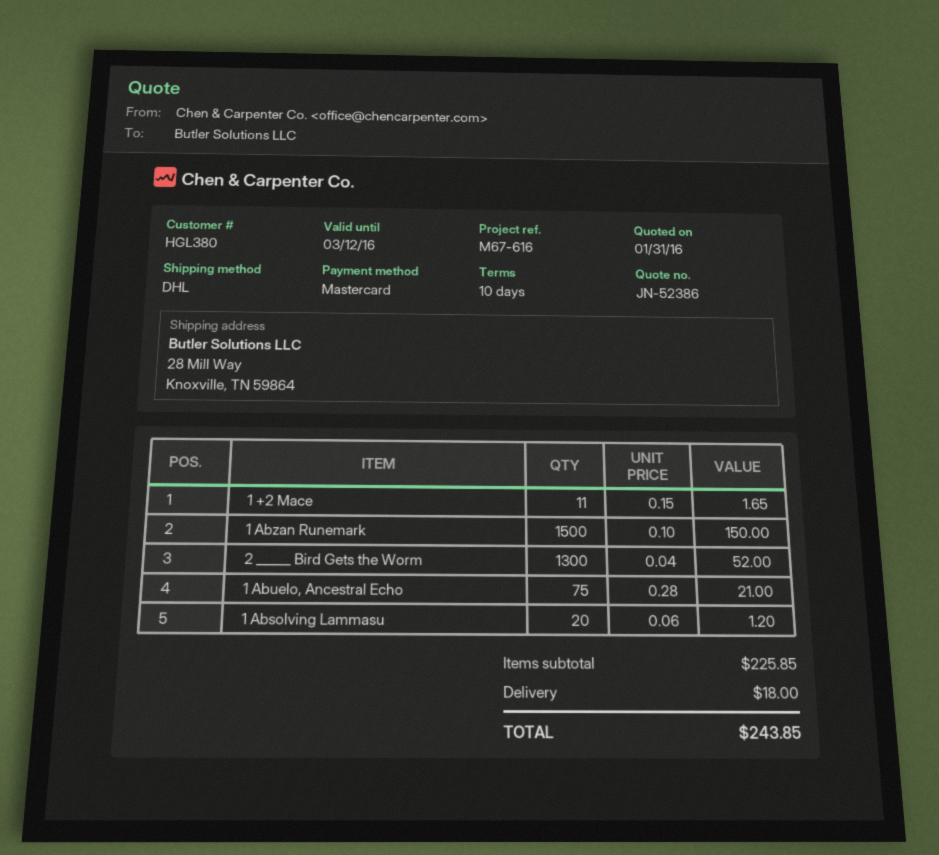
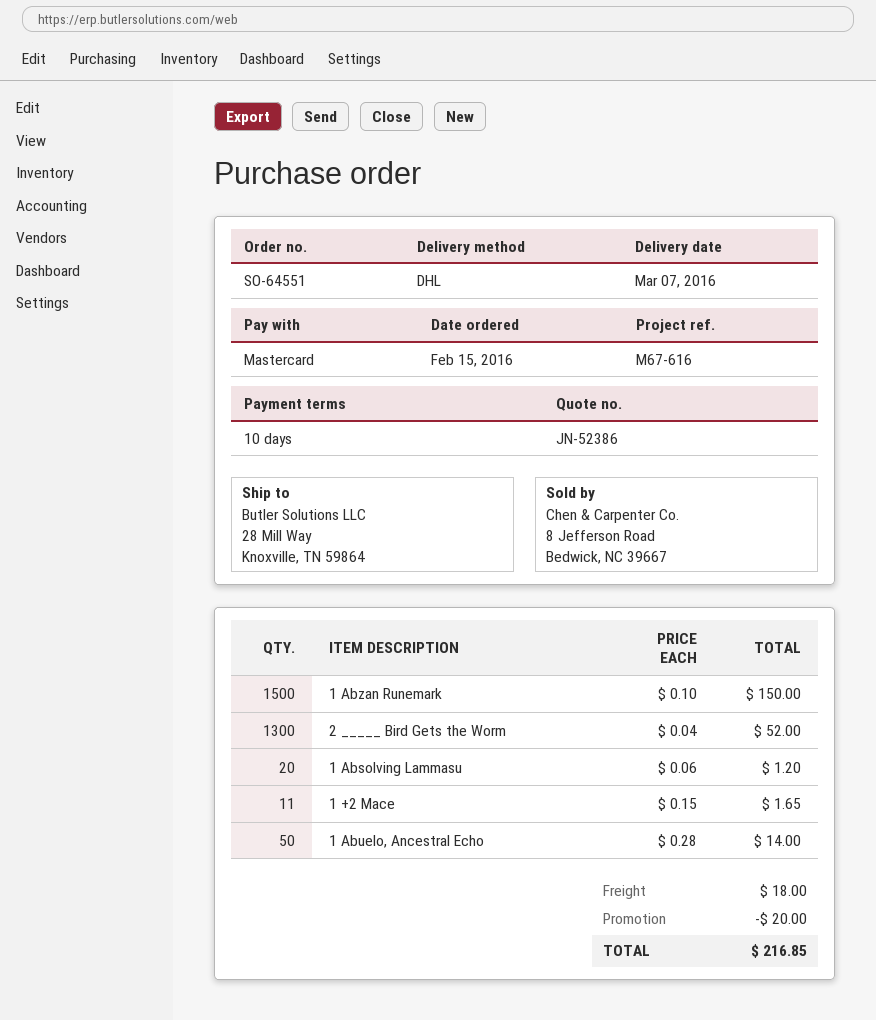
1 Abuelo, Ancestral Echo: 75 x 0.28 = 21.00 -> 50 x 0.28 = 14.00
discount: none -> 20.00
total: 243.85 -> 216.85

